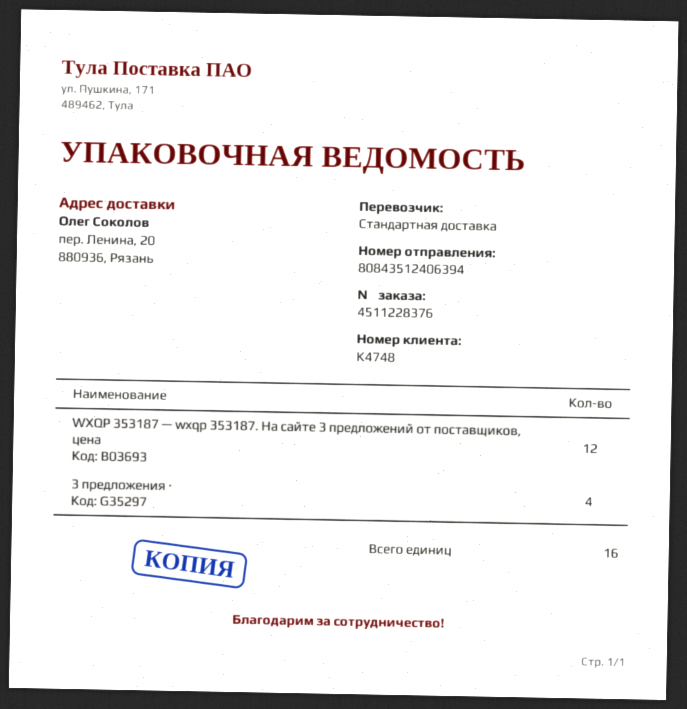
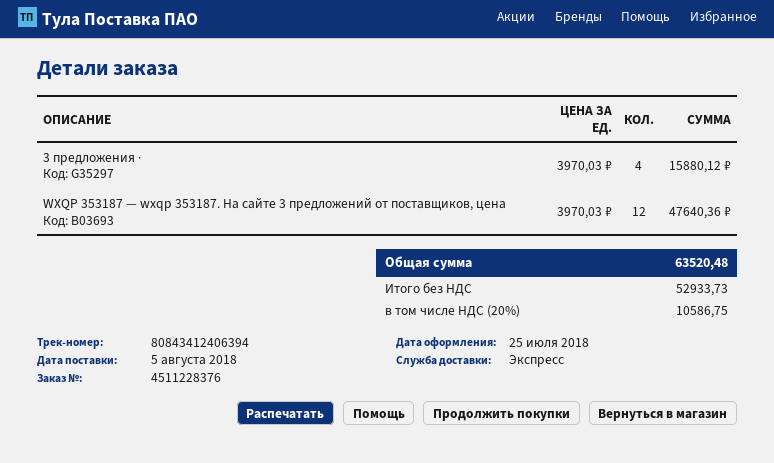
shipping method: standard -> express
tracking number: 80843512406394 -> 80843412406394

